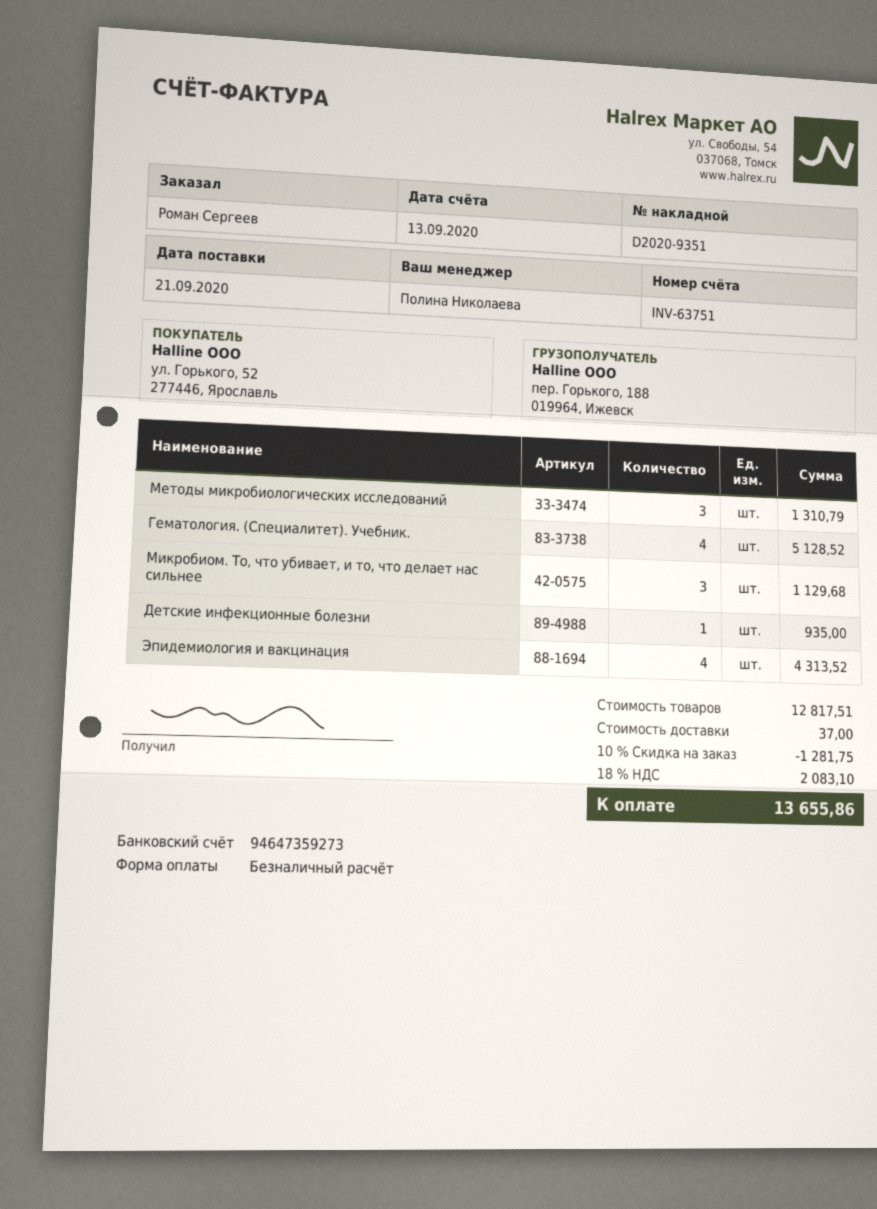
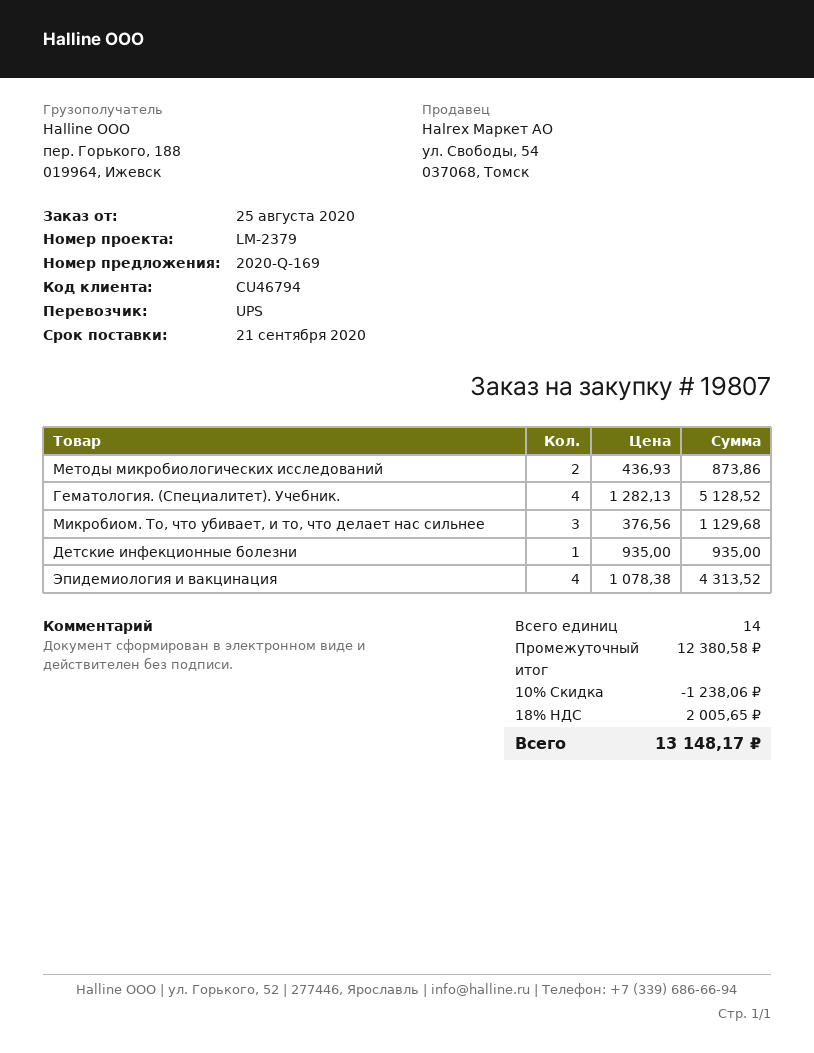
Методы микробиологических исследований: 3 for 1310.79 -> 2 for 873.86
subtotal: 12817.51 -> 12380.58
discount: 10% = 1281.75 -> 10% = 1238.06
shipping: 37.00 -> none
tax: 18% = 2083.10 -> 18% = 2005.65
total: 13655.86 -> 13148.17

